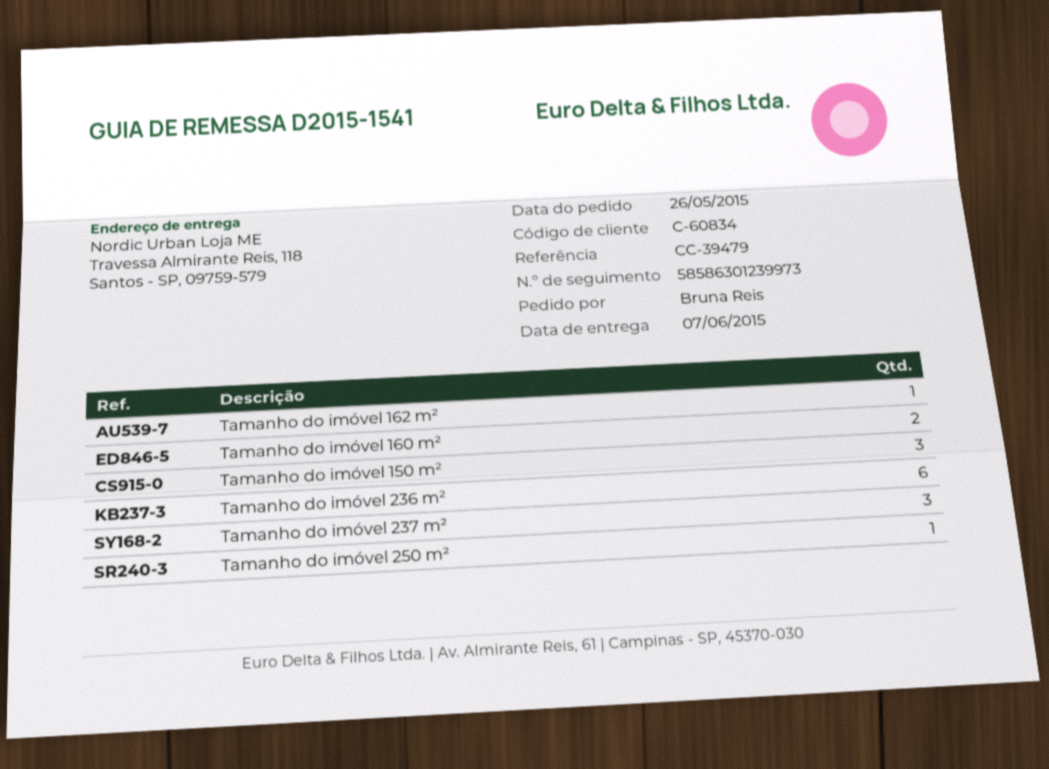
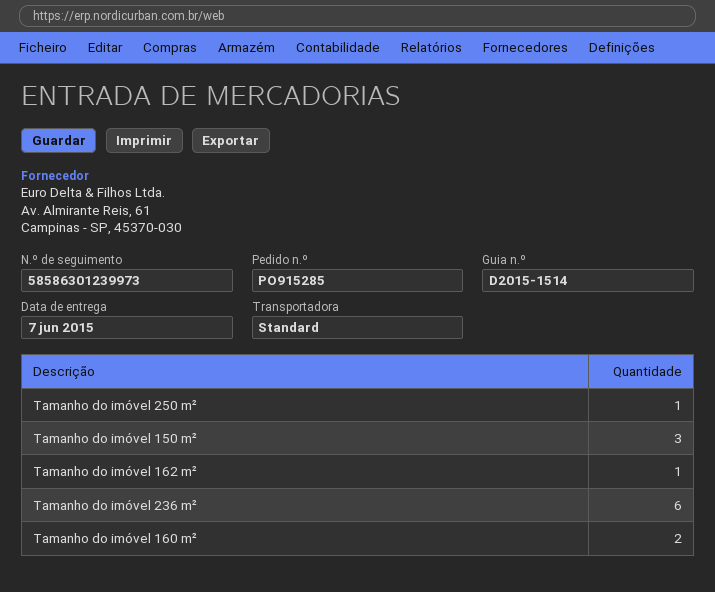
delivery note number: D2015-1541 -> D2015-1514
Tamanho do imóvel 237 m²: 3 -> none

